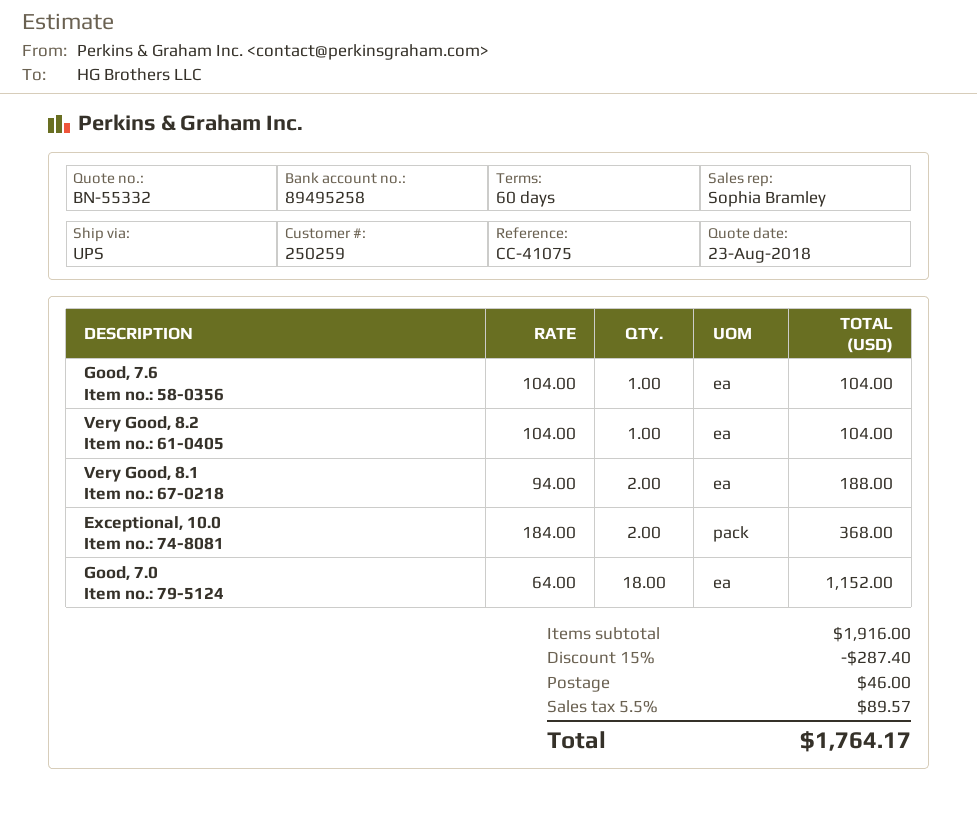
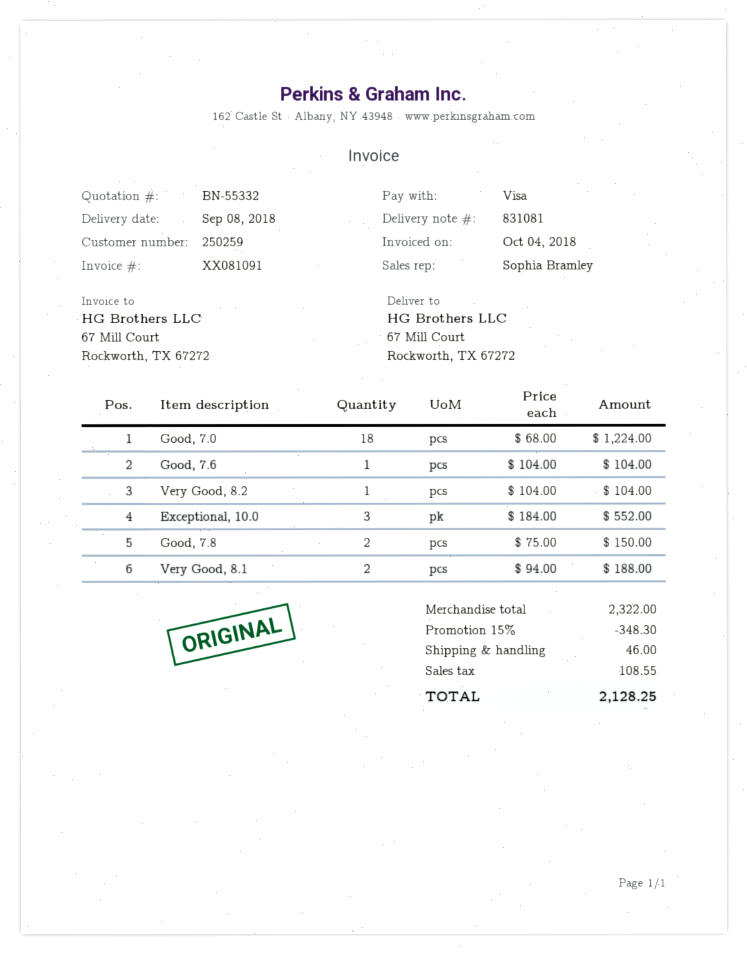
Exceptional, 10.0: 2 x 184.00 = 368.00 -> 3 x 184.00 = 552.00
Good, 7.0: 18 x 64.00 = 1152.00 -> 18 x 68.00 = 1224.00
Good, 7.8: none -> 2 x 75.00 = 150.00
subtotal: 1916.00 -> 2322.00
discount: 15% = 287.40 -> 15% = 348.30
tax: 89.57 -> 108.55
total: 1764.17 -> 2128.25

